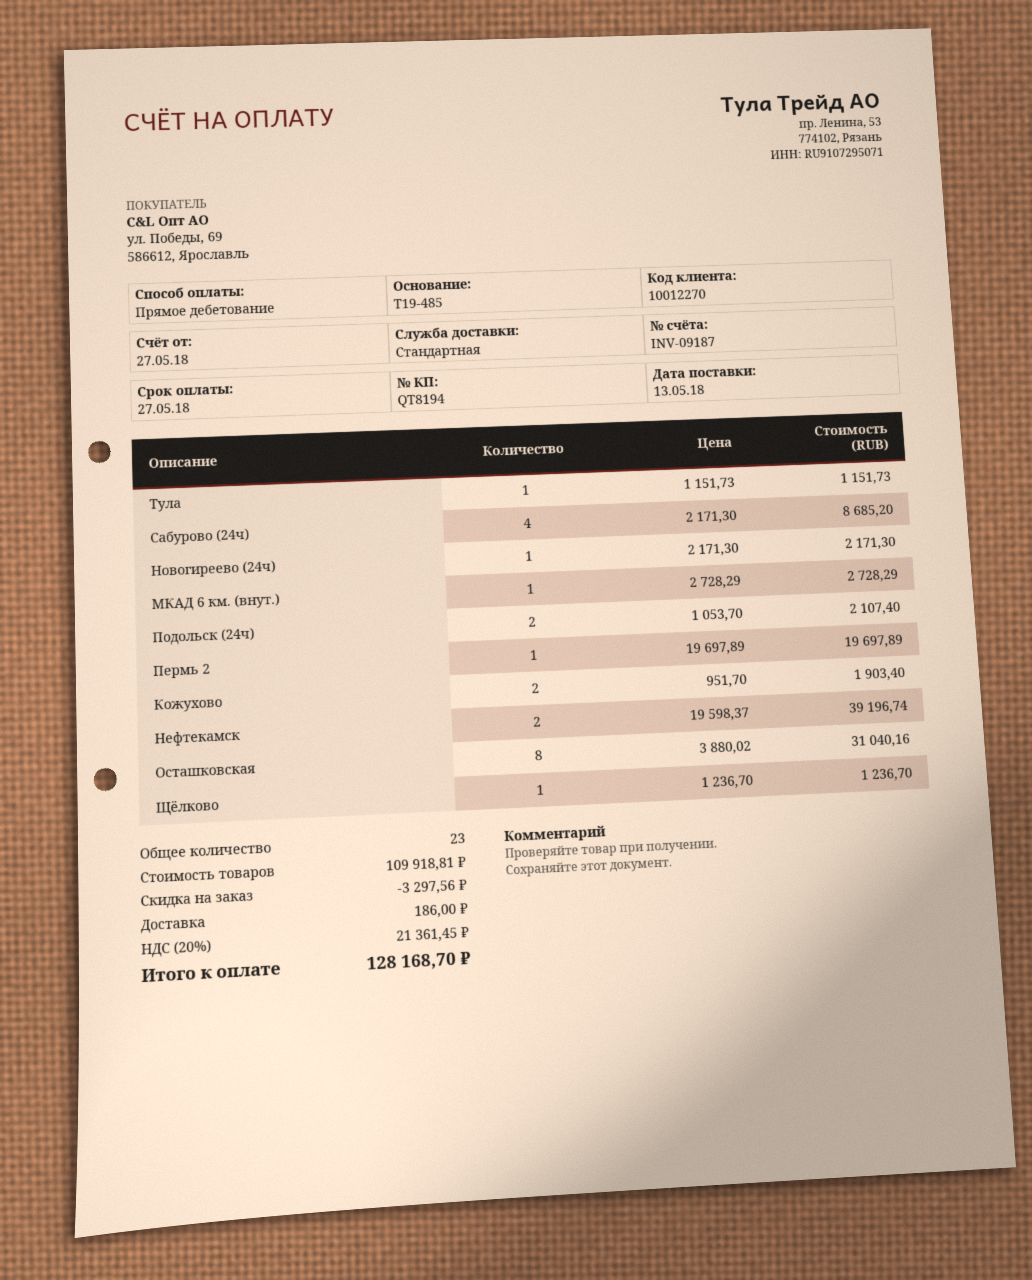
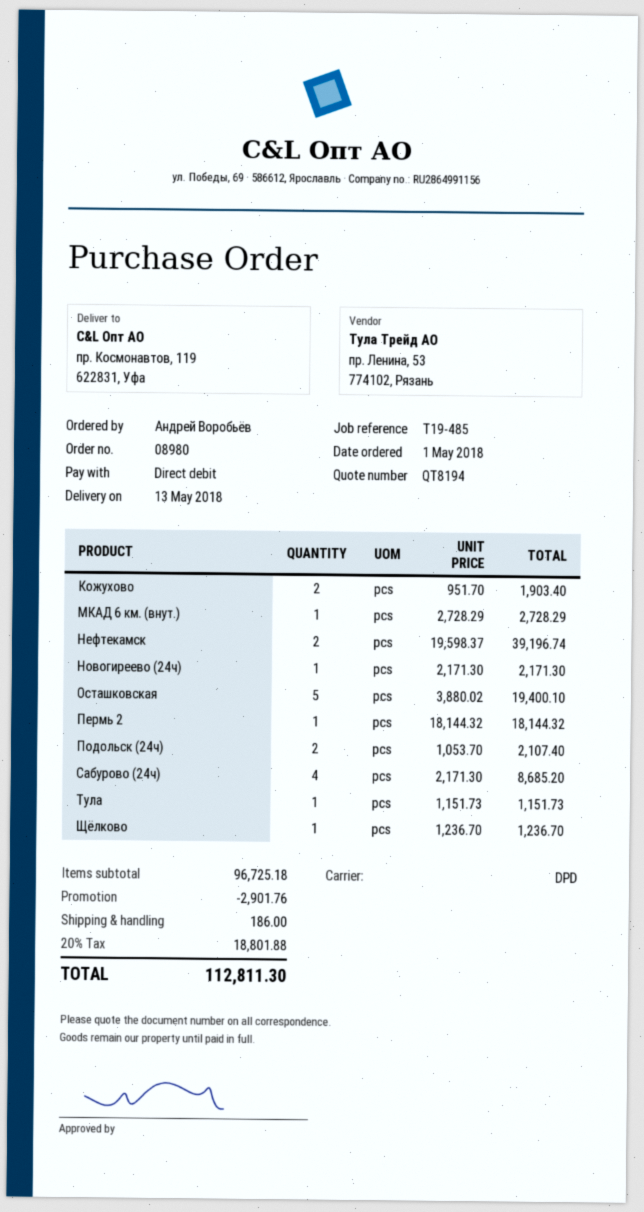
shipping method: standard -> DPD
Пермь 2: 1 x 19697.89 = 19697.89 -> 1 x 18144.32 = 18144.32
Осташковская: 8 x 3880.02 = 31040.16 -> 5 x 3880.02 = 19400.10
subtotal: 109918.81 -> 96725.18
discount: 3297.56 -> 2901.76
tax: 20% = 21361.45 -> 20% = 18801.88
total: 128168.70 -> 112811.30

